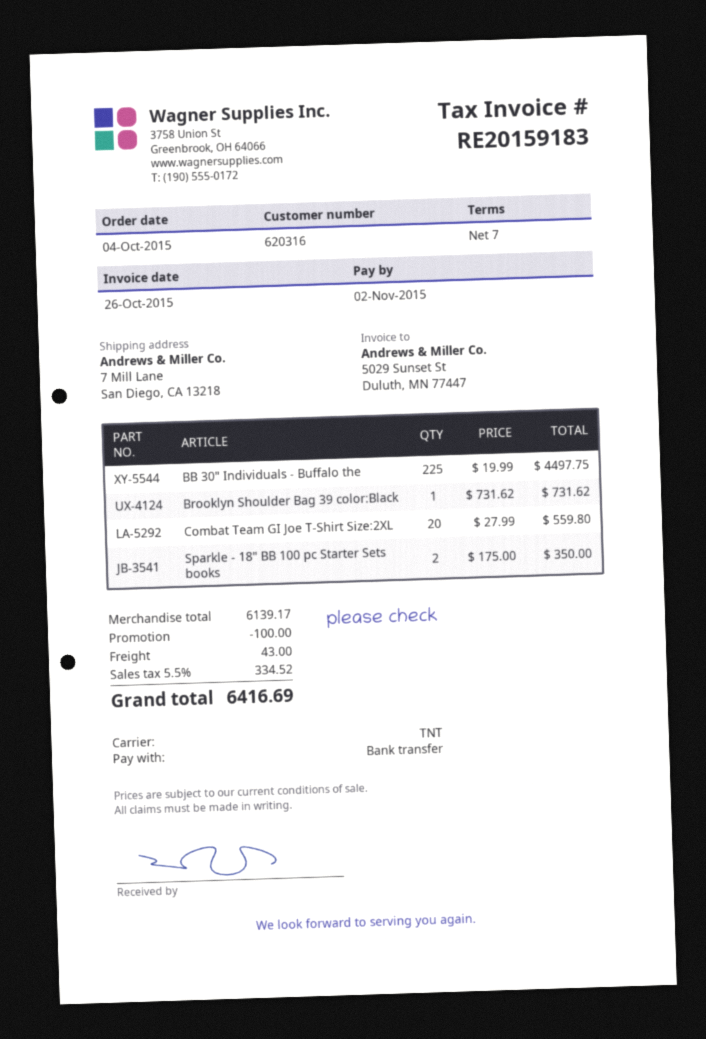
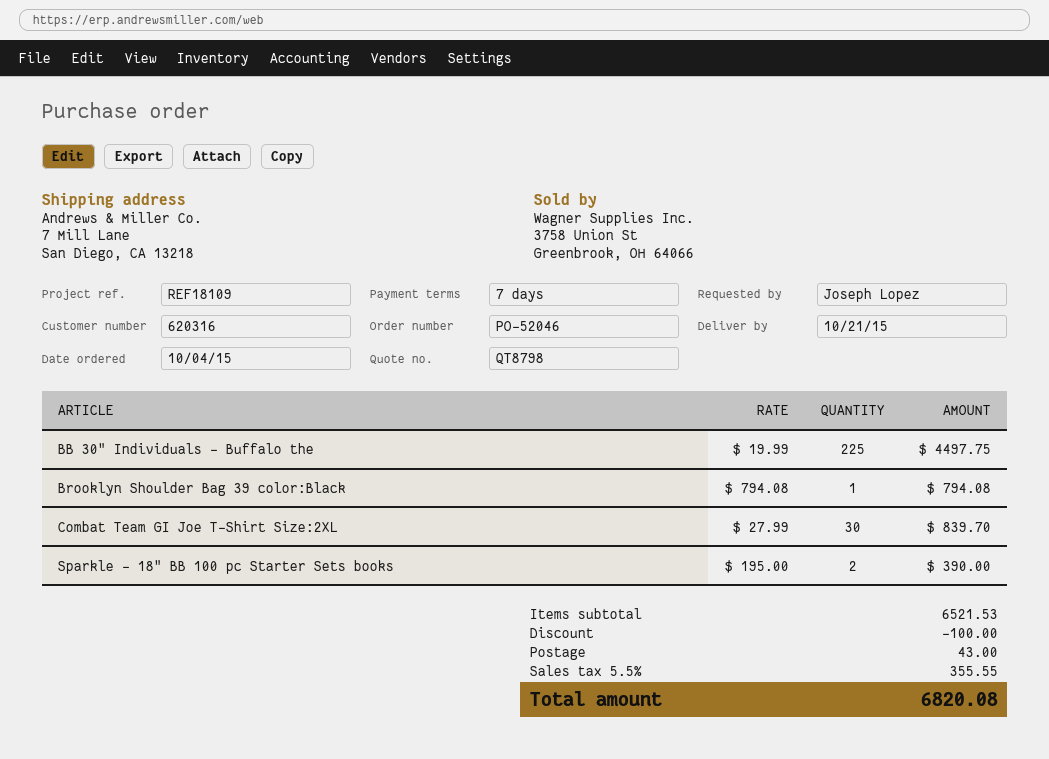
Brooklyn Shoulder Bag 39 color:Black: 1 x 731.62 = 731.62 -> 1 x 794.08 = 794.08
Combat Team GI Joe T-Shirt Size:2XL: 20 x 27.99 = 559.80 -> 30 x 27.99 = 839.70
Sparkle - 18" BB 100 pc Starter Sets books: 2 x 175.00 = 350.00 -> 2 x 195.00 = 390.00
subtotal: 6139.17 -> 6521.53
tax: 5.5% = 334.52 -> 5.5% = 355.55
total: 6416.69 -> 6820.08

